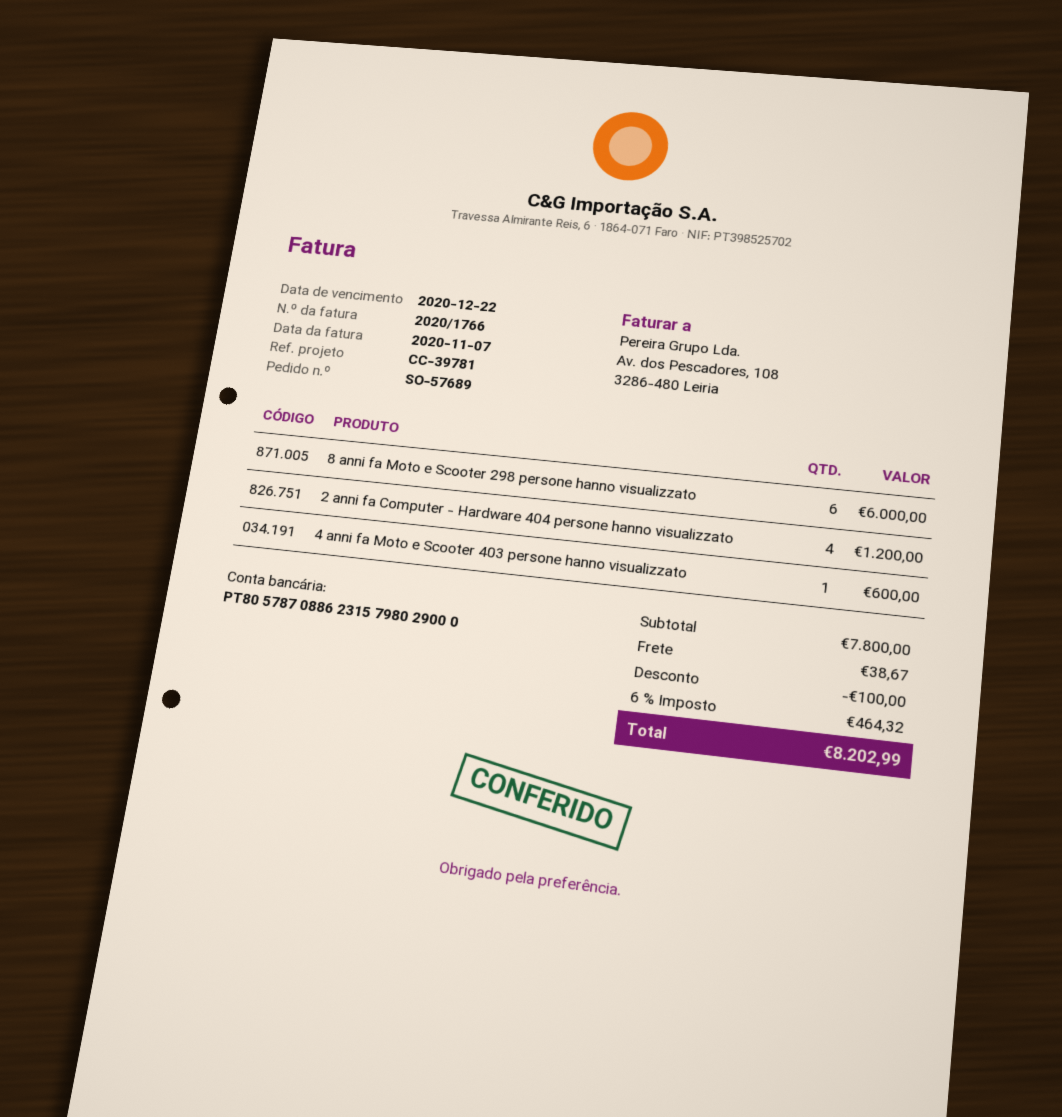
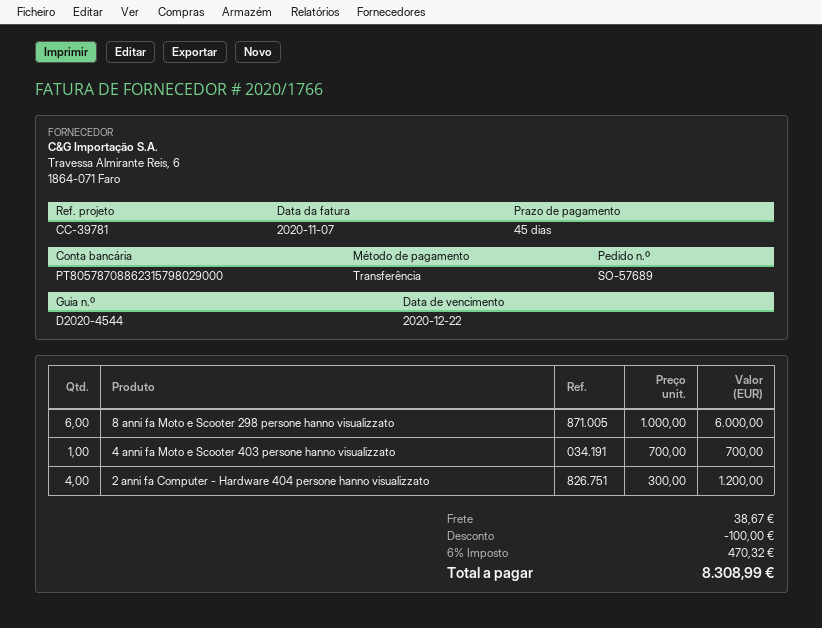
4 anni fa Moto e Scooter 403 persone hanno visualizzato: 1 for 600.00 -> 1 for 700.00
tax: 6% = 464.32 -> 6% = 470.32
total: 8202.99 -> 8308.99

